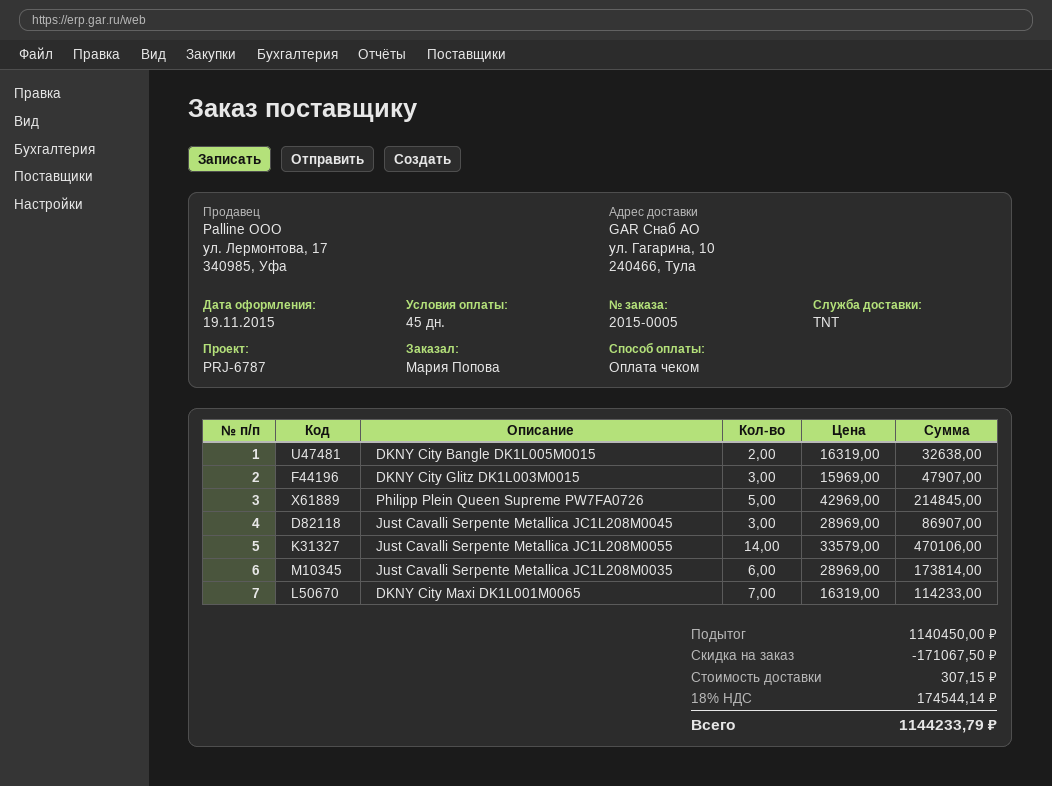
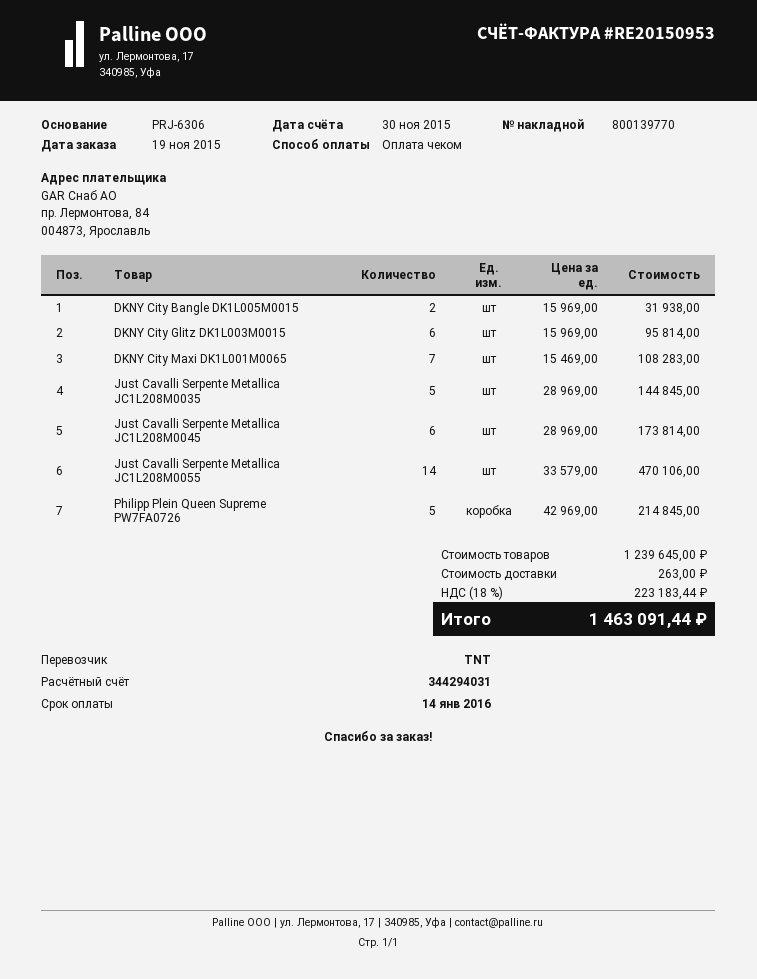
reference: PRJ-6787 -> PRJ-6306
DKNY City Bangle DK1L005M0015: 2 x 16319.00 = 32638.00 -> 2 x 15969.00 = 31938.00
DKNY City Glitz DK1L003M0015: 3 x 15969.00 = 47907.00 -> 6 x 15969.00 = 95814.00
Just Cavalli Serpente Metallica JC1L208M0045: 3 x 28969.00 = 86907.00 -> 6 x 28969.00 = 173814.00
Just Cavalli Serpente Metallica JC1L208M0035: 6 x 28969.00 = 173814.00 -> 5 x 28969.00 = 144845.00
DKNY City Maxi DK1L001M0065: 7 x 16319.00 = 114233.00 -> 7 x 15469.00 = 108283.00
subtotal: 1140450.00 -> 1239645.00
discount: 171067.50 -> none
shipping: 307.15 -> 263.00
tax: 18% = 174544.14 -> 18% = 223183.44
total: 1144233.79 -> 1463091.44

